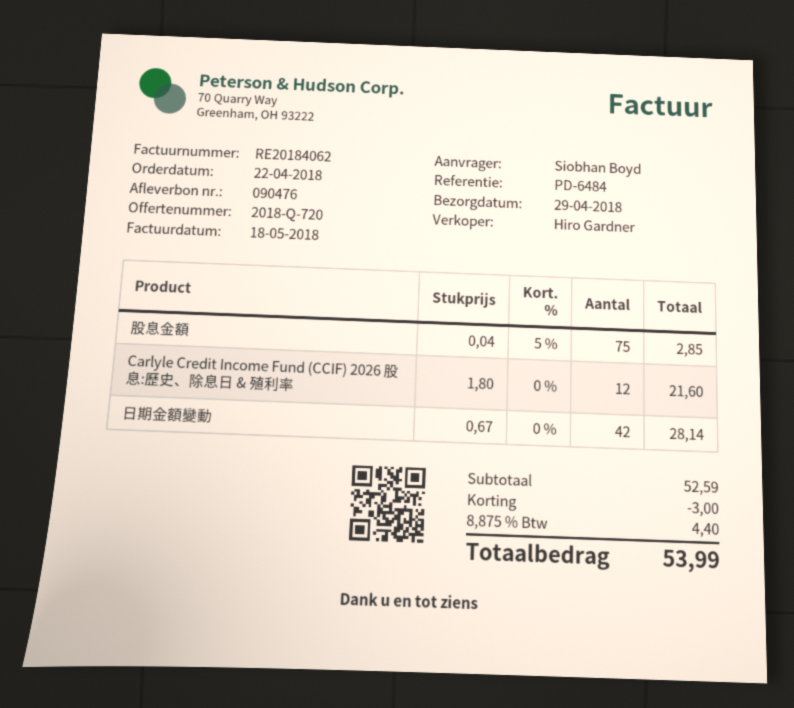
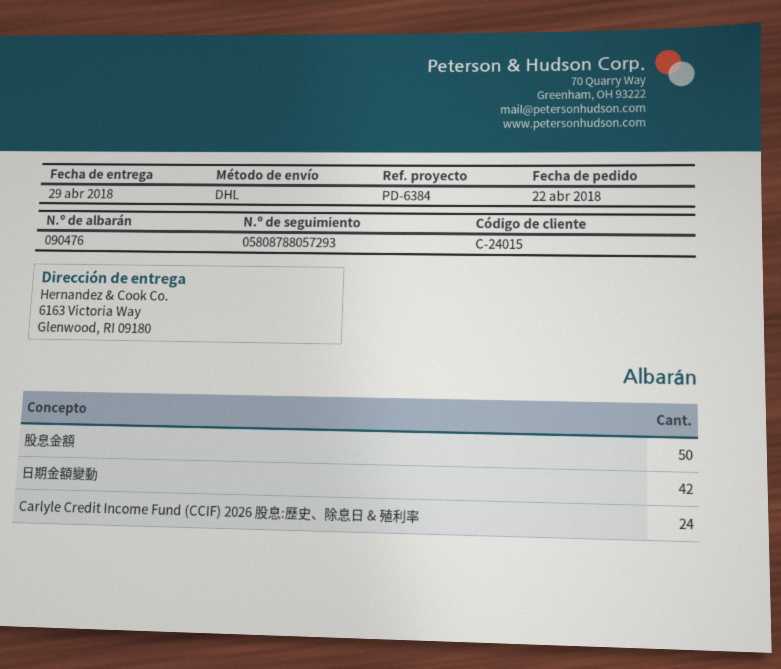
reference: PD-6484 -> PD-6384
股息金額: 75 -> 50
Carlyle Credit Income Fund (CCIF) 2026 股息:歷史、除息日 & 殖利率: 12 -> 24

